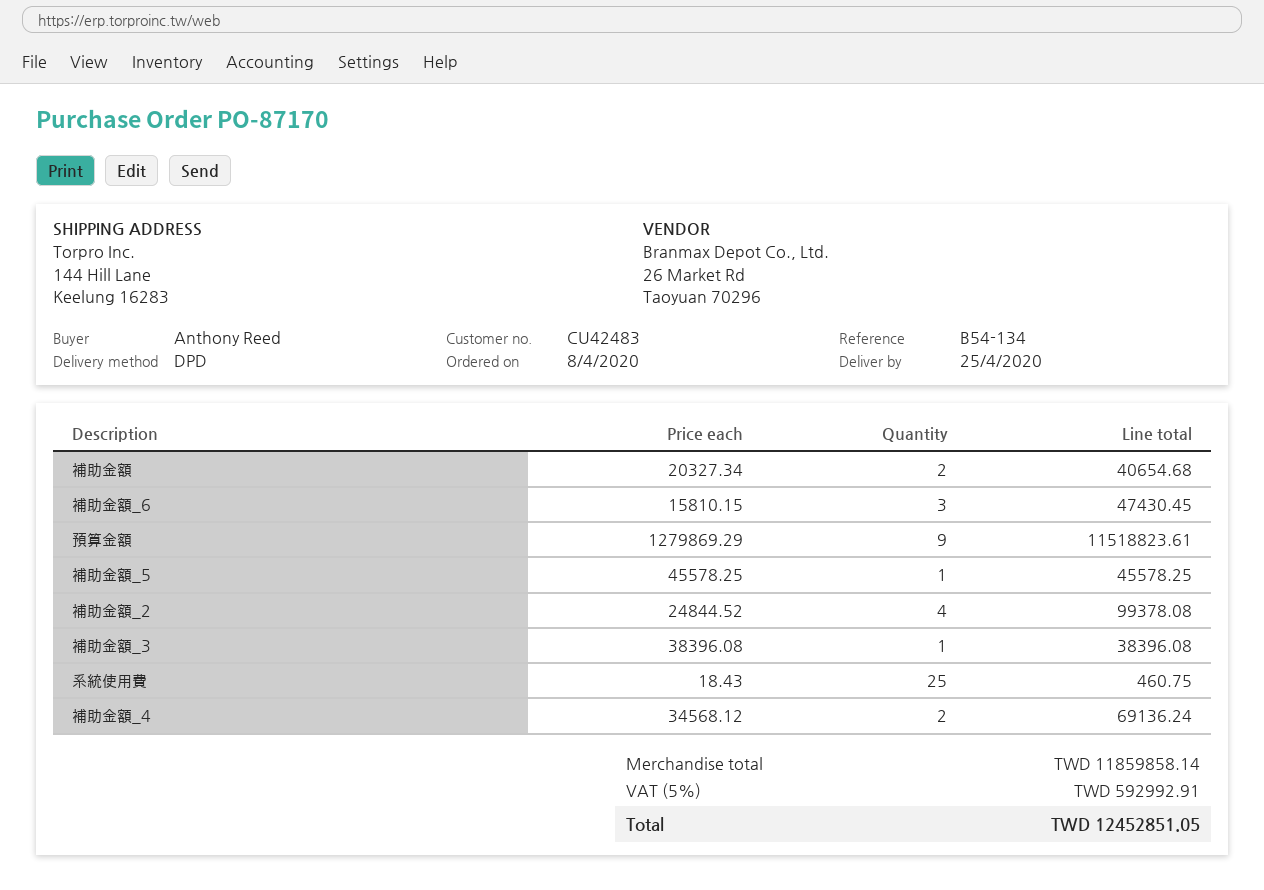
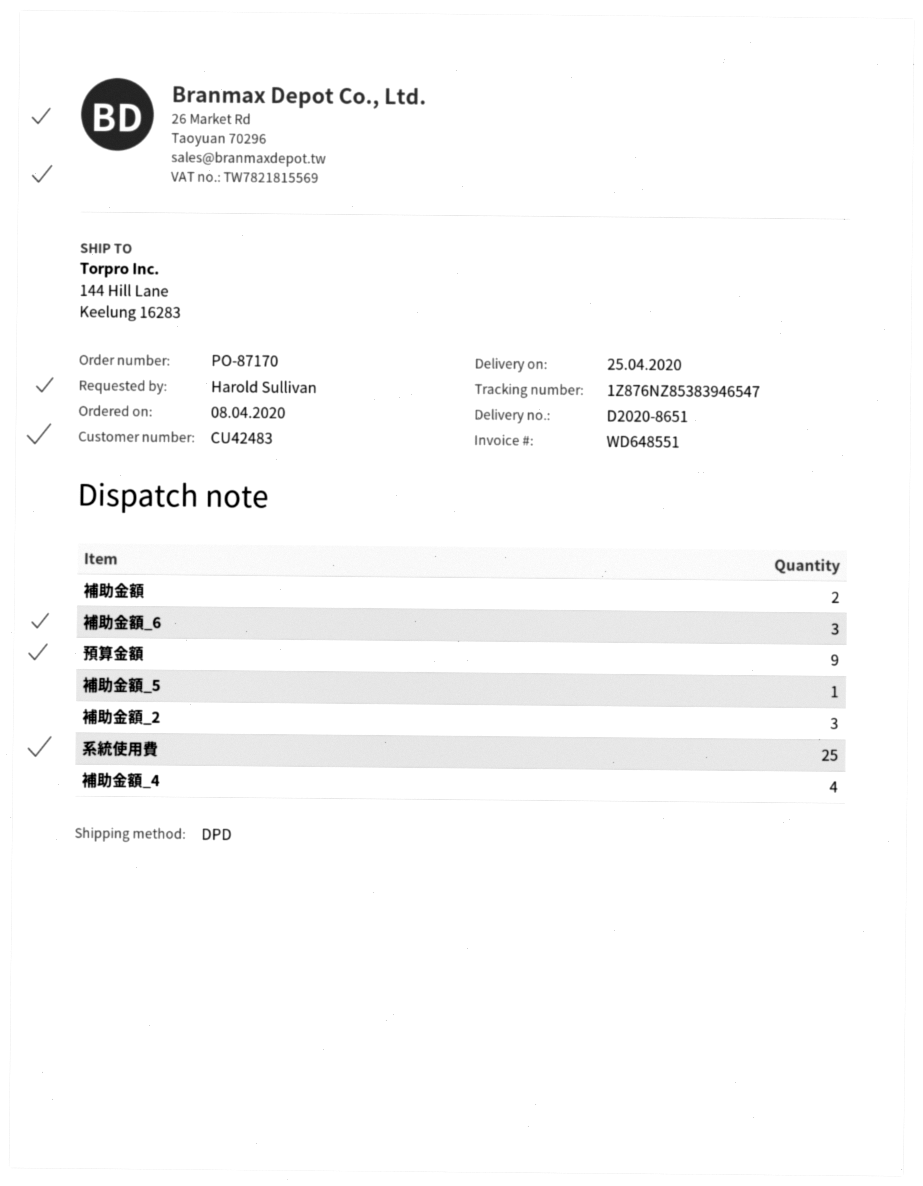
ordered by: Anthony Reed -> Harold Sullivan
補助金額_2: 4 -> 3
補助金額_3: 1 -> none
補助金額_4: 2 -> 4

